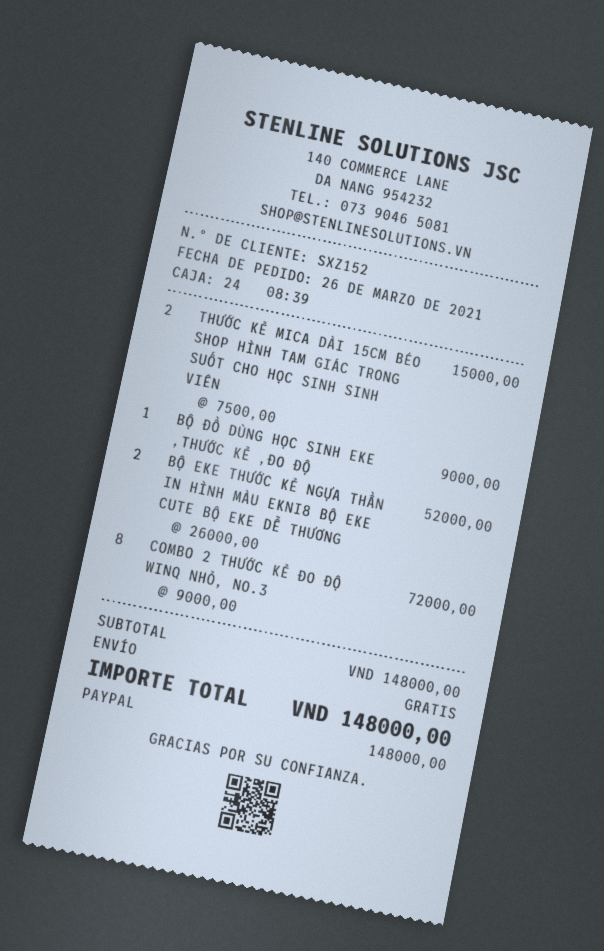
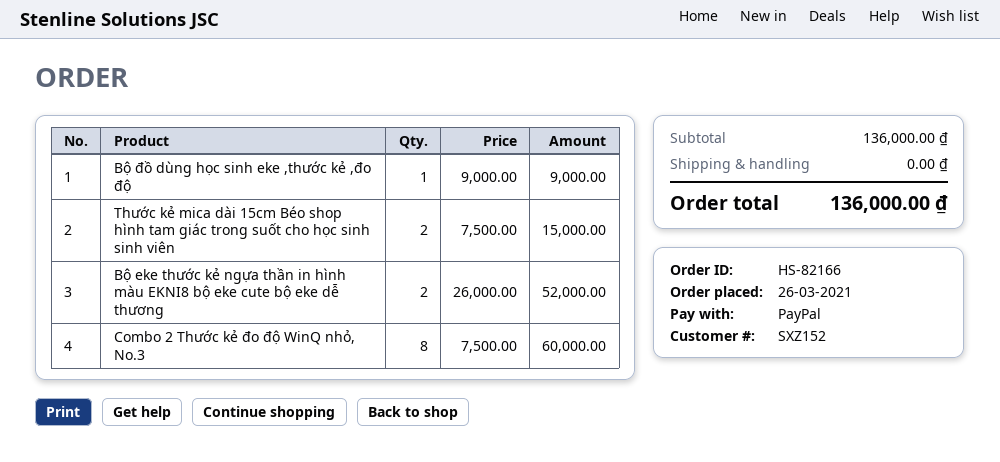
COMBO 2 THƯỚC KẺ ĐO ĐỘ WINQ NHỎ, NO.3: 8 x 9000.00 = 72000.00 -> 8 x 7500.00 = 60000.00
subtotal: 148000.00 -> 136000.00
total: 148000.00 -> 136000.00

